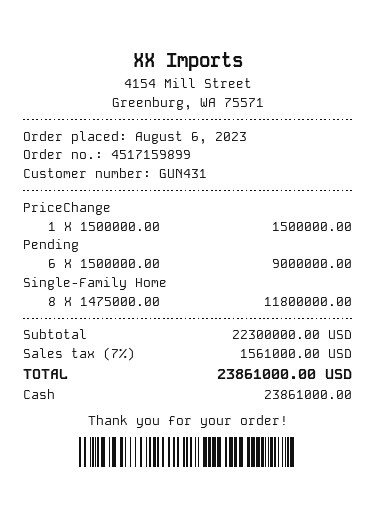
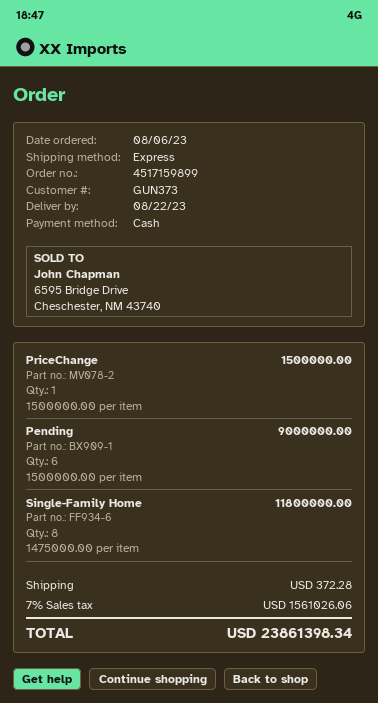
customer number: GUN431 -> GUN373
shipping: none -> 372.28
tax: 7% = 1561000.00 -> 7% = 1561026.06
total: 23861000.00 -> 23861398.34

